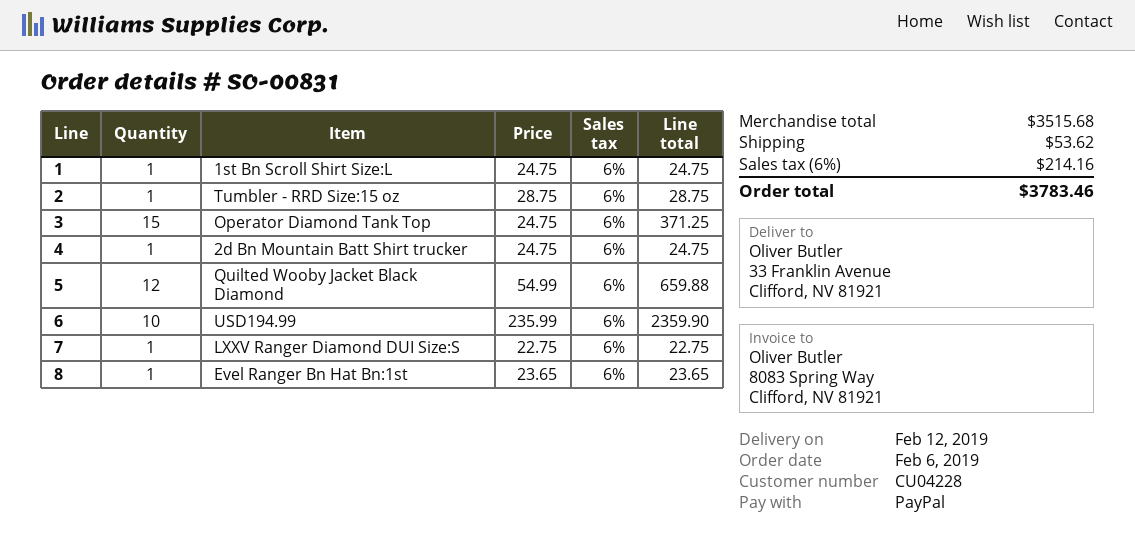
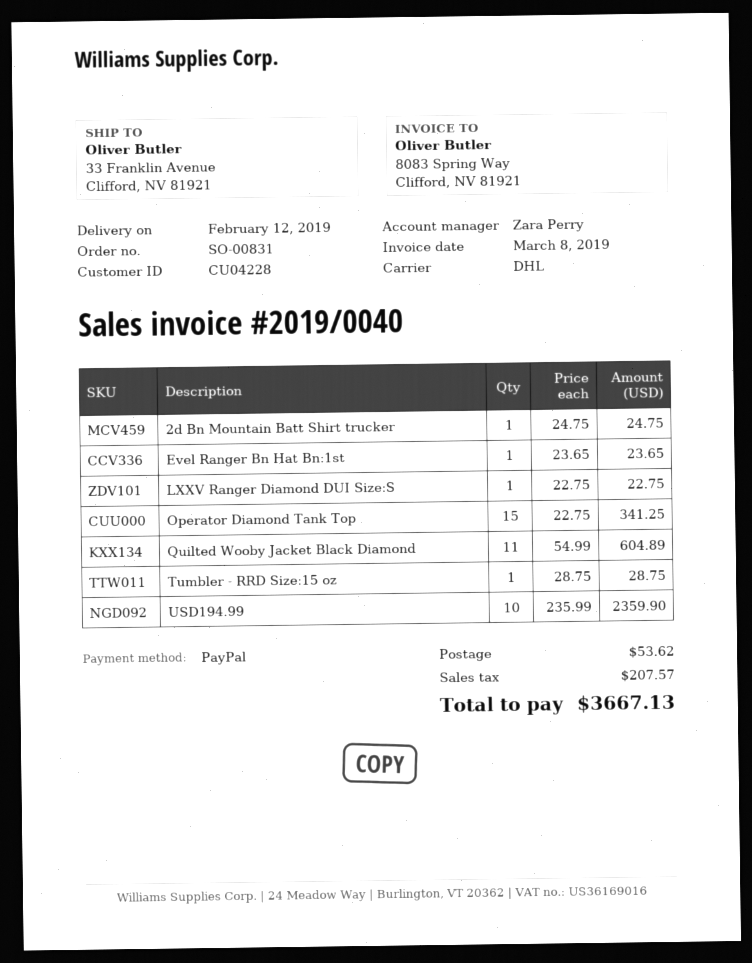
1st Bn Scroll Shirt Size:L: 1 x 24.75 = 24.75 -> none
Operator Diamond Tank Top: 15 x 24.75 = 371.25 -> 15 x 22.75 = 341.25
Quilted Wooby Jacket Black Diamond: 12 x 54.99 = 659.88 -> 11 x 54.99 = 604.89
tax: 214.16 -> 207.57
total: 3783.46 -> 3667.13

